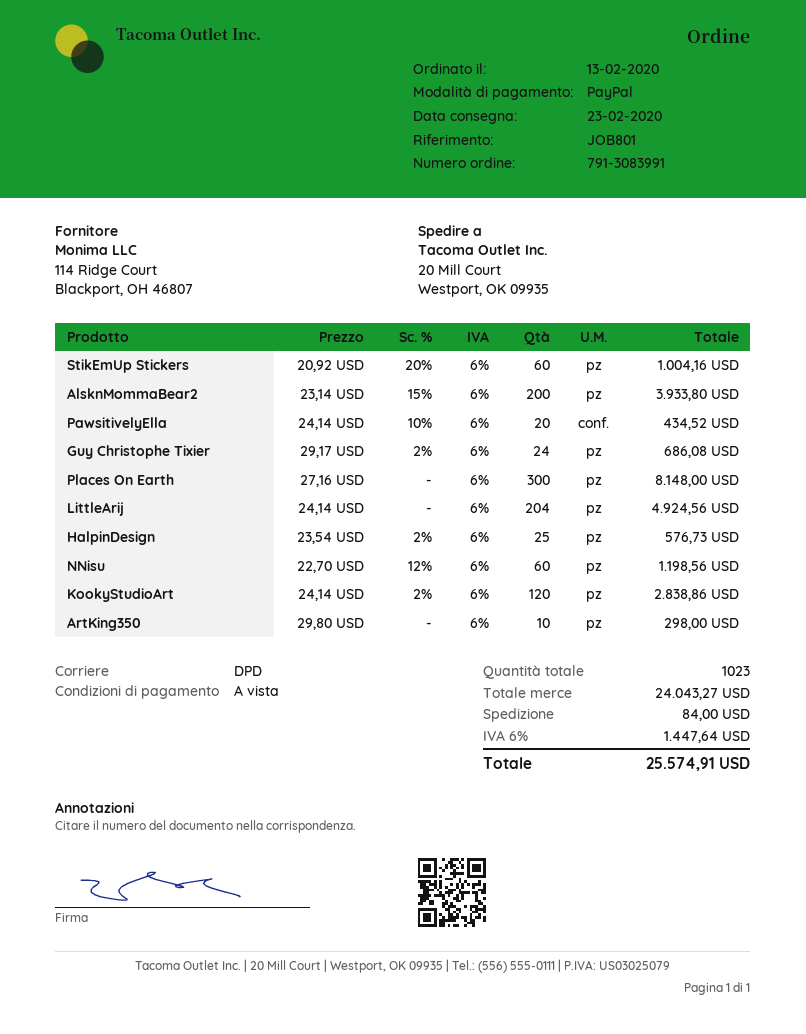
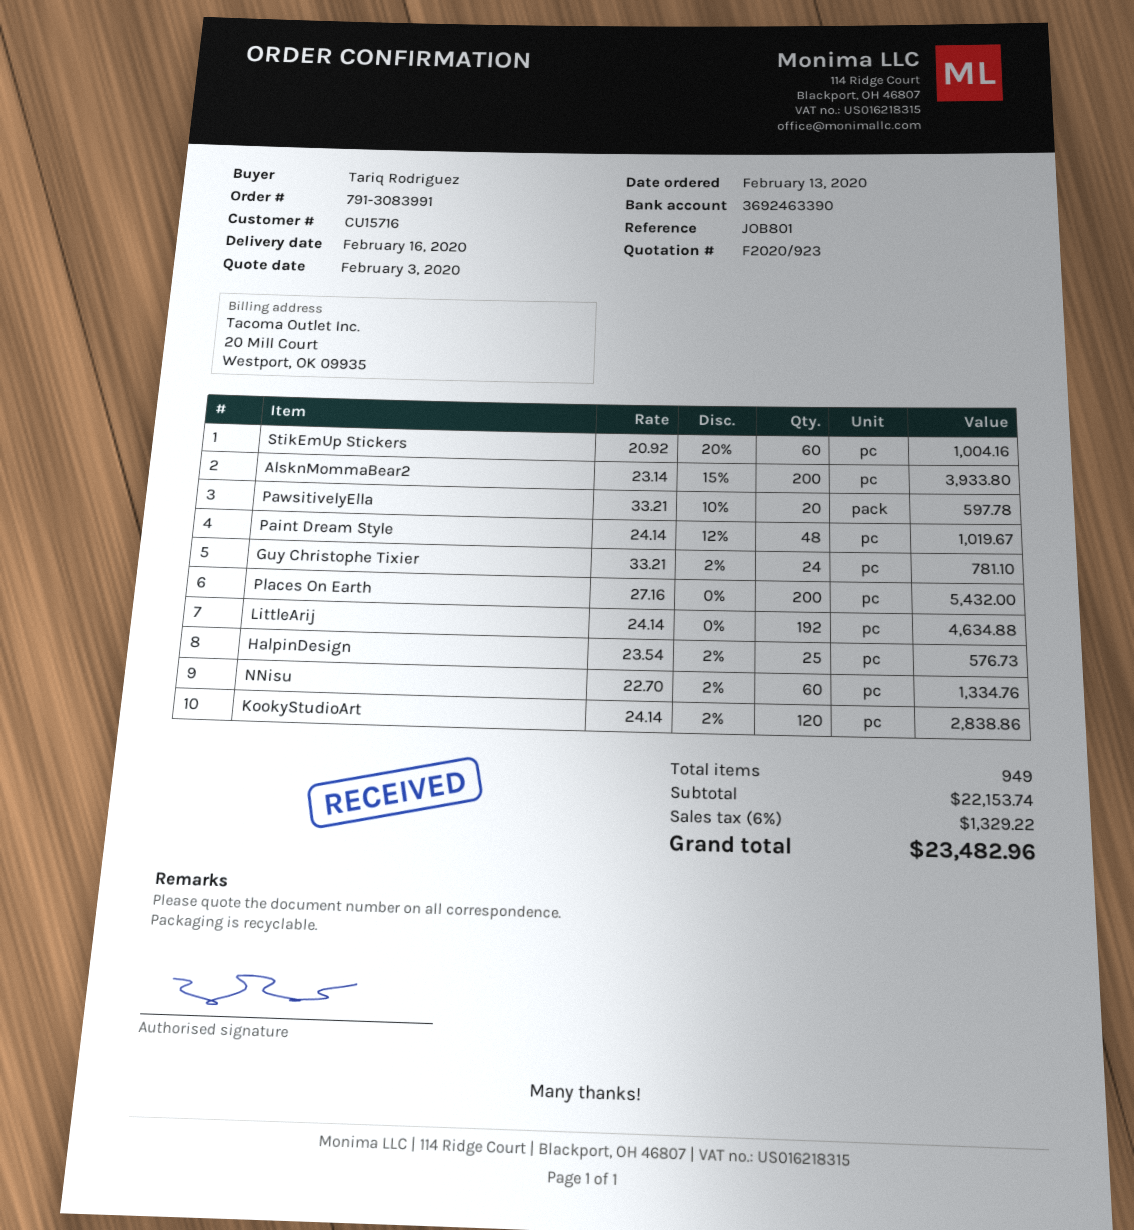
delivery date: 2020-02-23 -> 2020-02-16
PawsitivelyElla: 20 x 24.14 - 10% = 434.52 -> 20 x 33.21 - 10% = 597.78
Guy Christophe Tixier: 24 x 29.17 - 2% = 686.08 -> 24 x 33.21 - 2% = 781.10
Places On Earth: 300 x 27.16 = 8148.00 -> 200 x 27.16 = 5432.00
LittleArij: 204 x 24.14 = 4924.56 -> 192 x 24.14 = 4634.88
NNisu: 60 x 22.70 - 12% = 1198.56 -> 60 x 22.70 - 2% = 1334.76
ArtKing350: 10 x 29.80 = 298.00 -> none
Paint Dream Style: none -> 48 x 24.14 - 12% = 1019.67
total quantity: 1023 -> 949
subtotal: 24043.27 -> 22153.74
shipping: 84.00 -> none
tax: 6% = 1447.64 -> 6% = 1329.22
total: 25574.91 -> 23482.96

